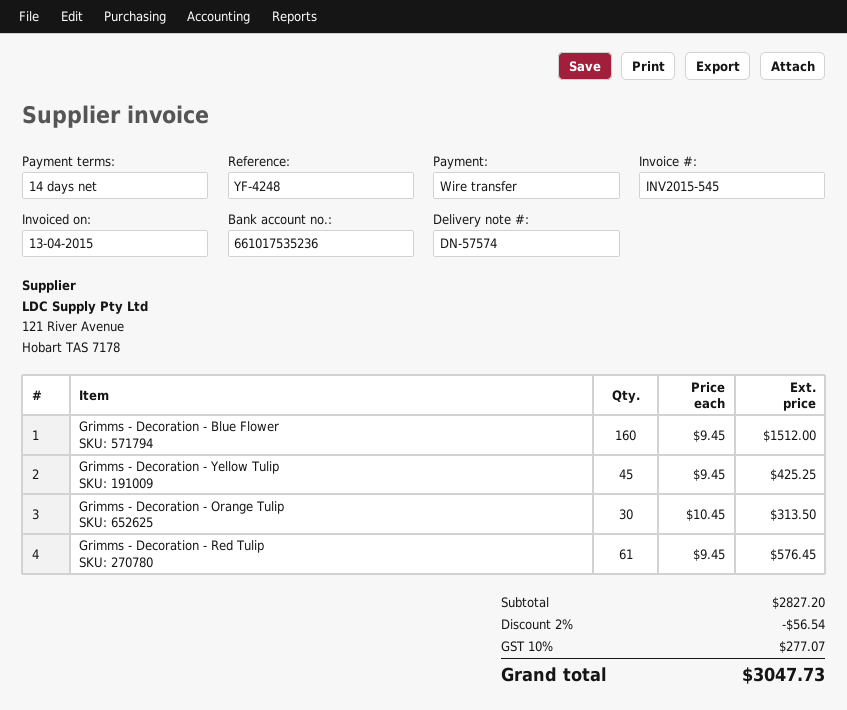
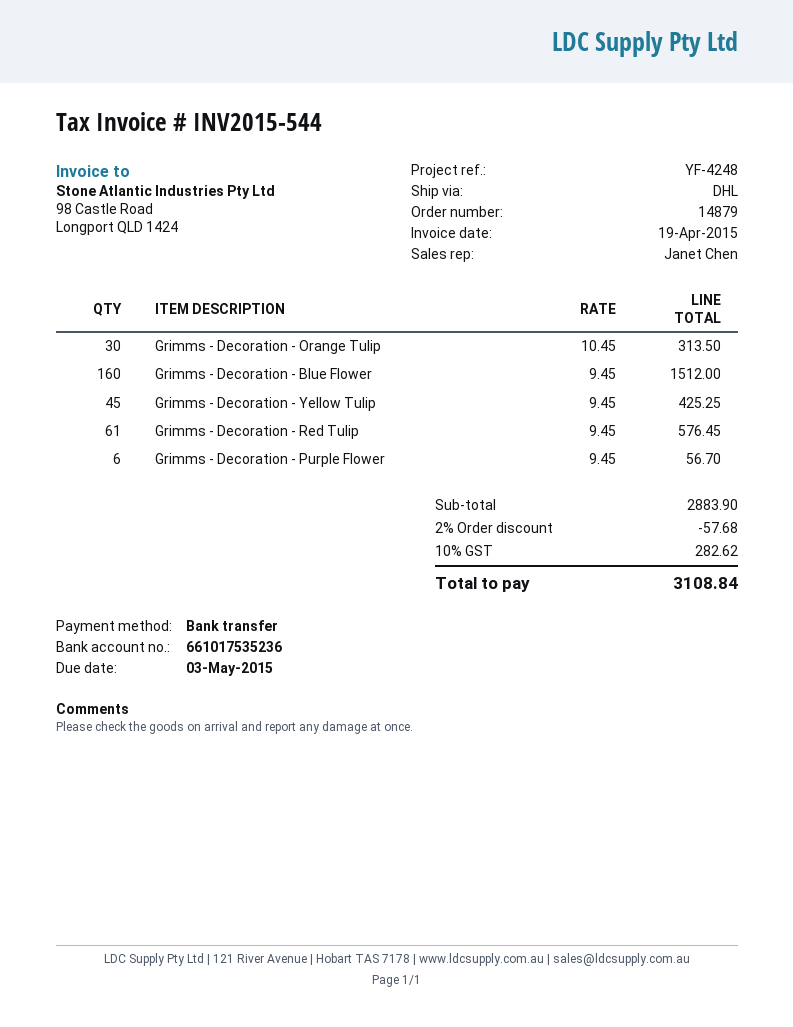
invoice number: INV2015-545 -> INV2015-544
invoice date: 2015-04-13 -> 2015-04-19
Grimms - Decoration - Purple Flower: none -> 6 x 9.45 = 56.70
subtotal: 2827.20 -> 2883.90
discount: 2% = 56.54 -> 2% = 57.68
tax: 10% = 277.07 -> 10% = 282.62
total: 3047.73 -> 3108.84

